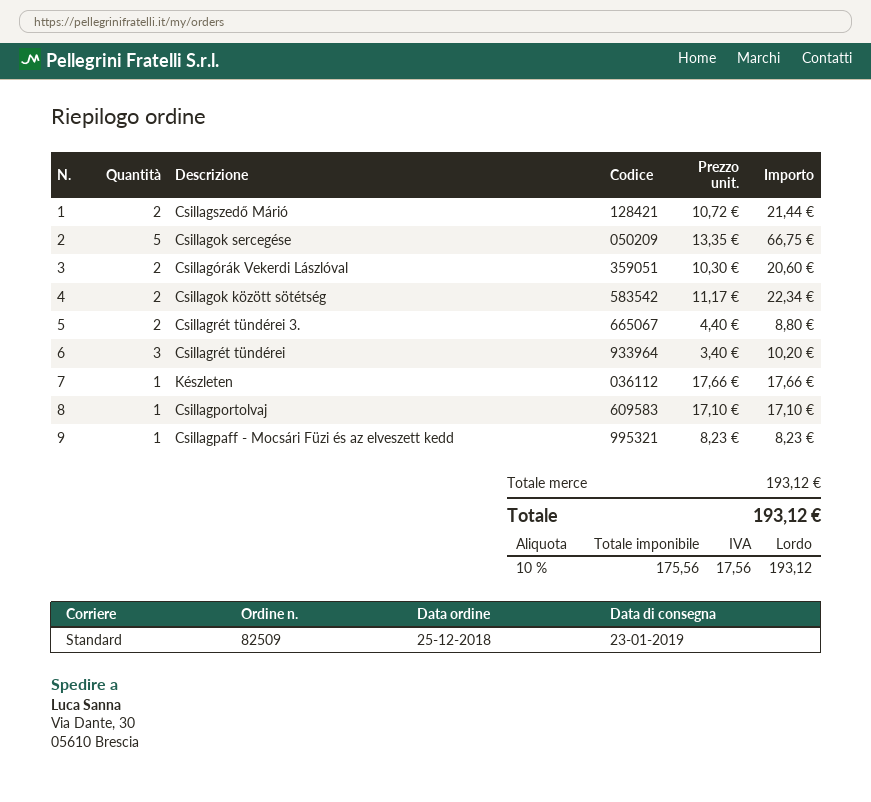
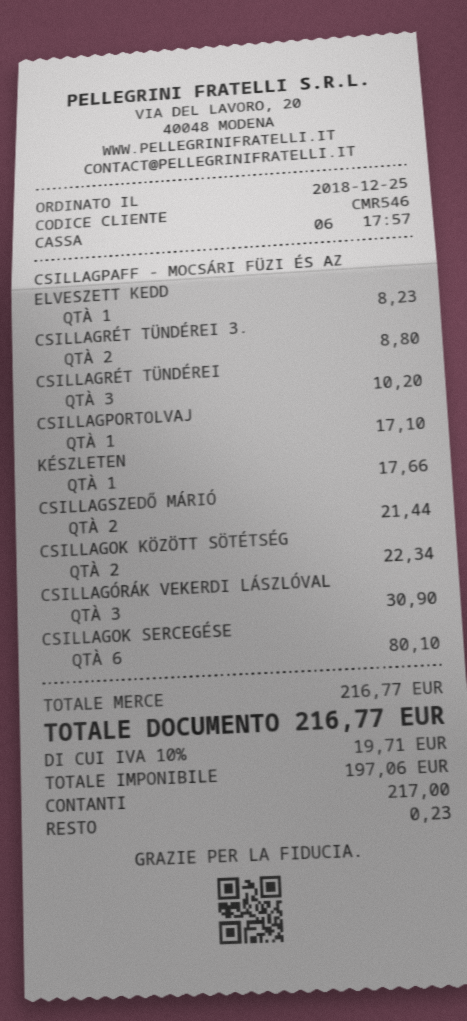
Csillagok sercegése: 5 for 66.75 -> 6 for 80.10
Csillagórák Vekerdi Lászlóval: 2 for 20.60 -> 3 for 30.90
subtotal: 193.12 -> 216.77
net: 175.56 -> 197.06
tax: 10% = 17.56 -> 10% = 19.71
total: 193.12 -> 216.77

